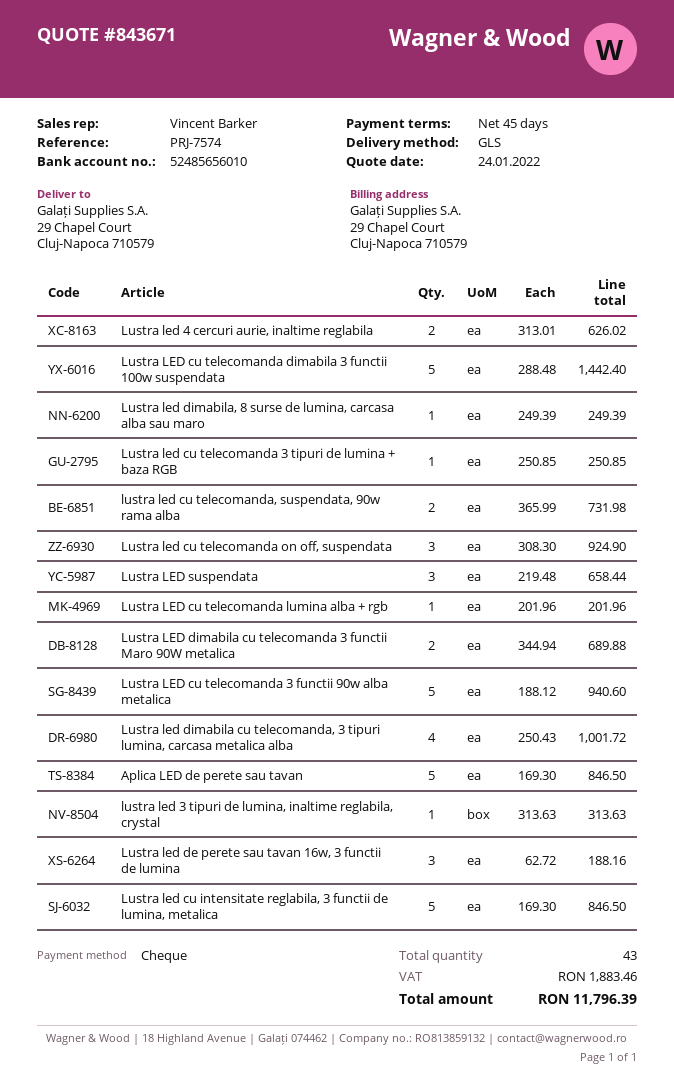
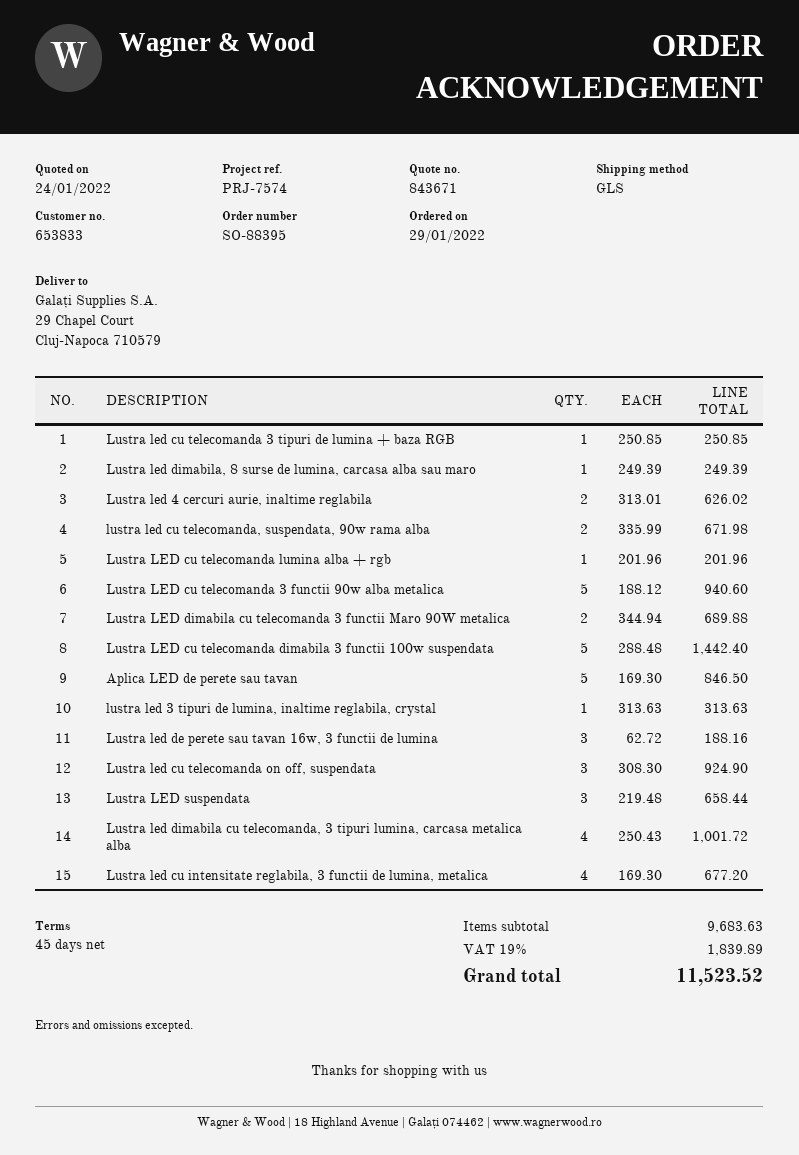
lustra led cu telecomanda, suspendata, 90w rama alba: 2 x 365.99 = 731.98 -> 2 x 335.99 = 671.98
Lustra led cu intensitate reglabila, 3 functii de lumina, metalica: 5 x 169.30 = 846.50 -> 4 x 169.30 = 677.20
tax: 1883.46 -> 1839.89
total: 11796.39 -> 11523.52

